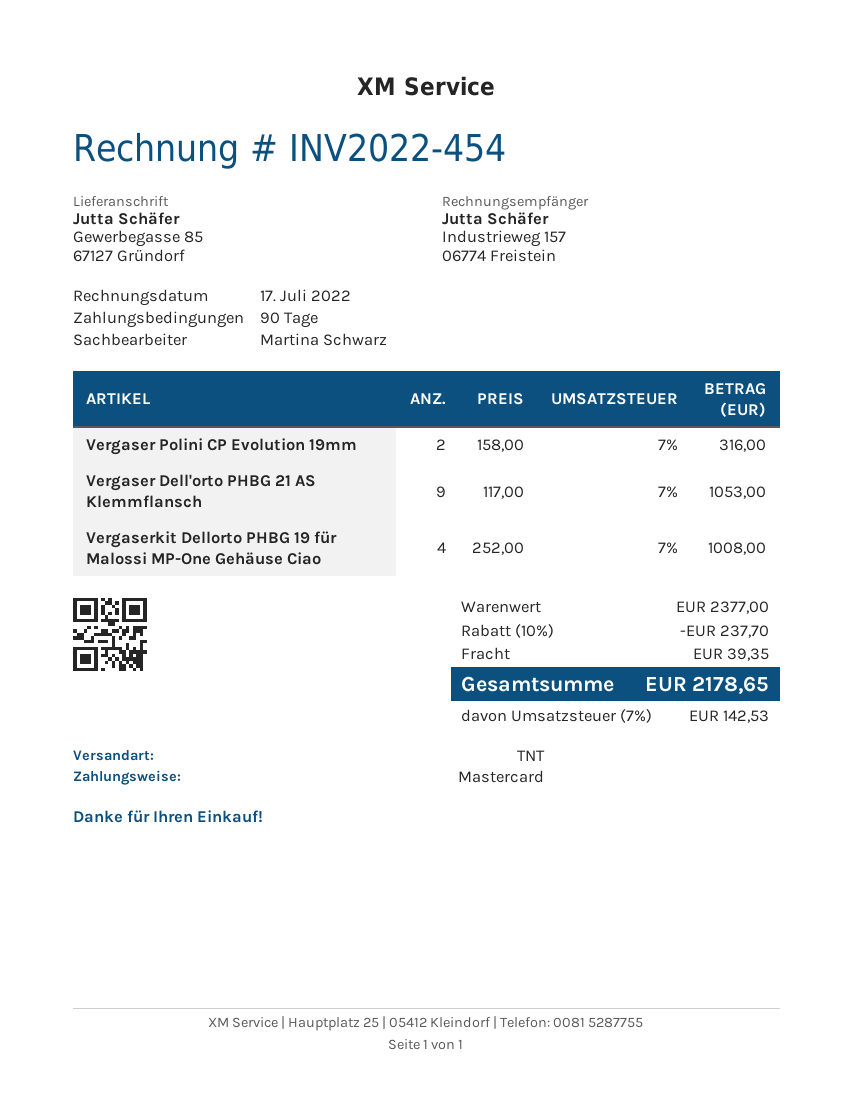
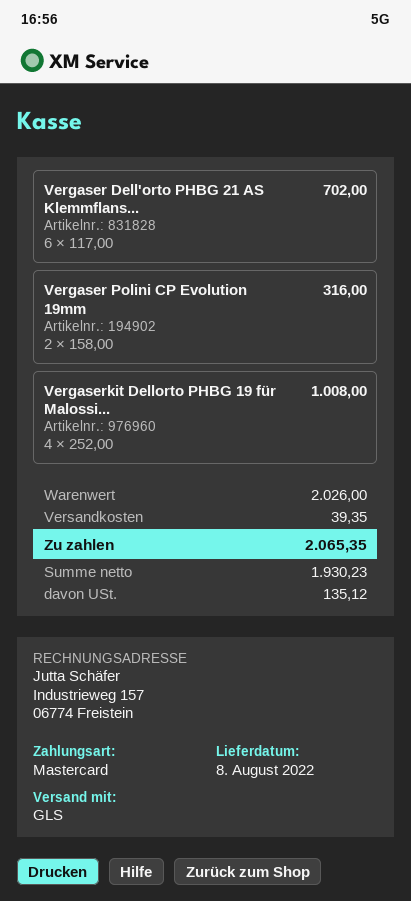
shipping method: TNT -> GLS
Vergaser Dell'orto PHBG 21 AS Klemmflansch: 9 x 117.00 = 1053.00 -> 6 x 117.00 = 702.00
subtotal: 2377.00 -> 2026.00
discount: 10% = 237.70 -> none
tax: 142.53 -> 135.12
total: 2178.65 -> 2065.35

